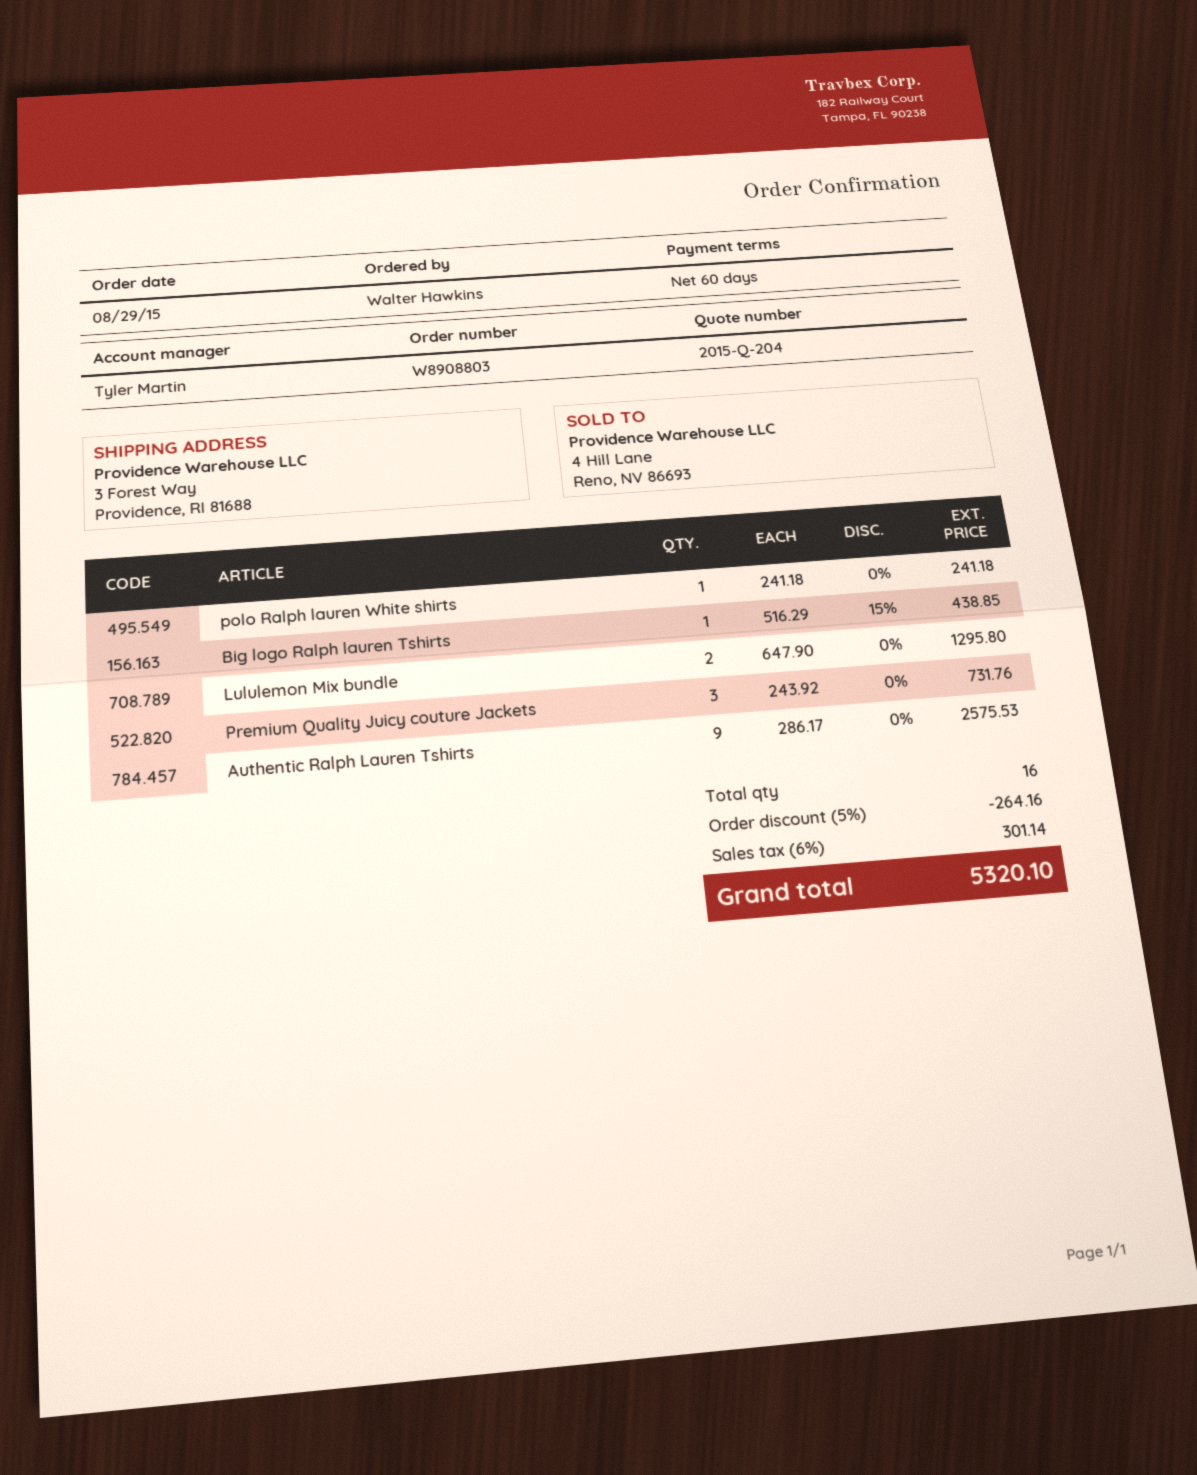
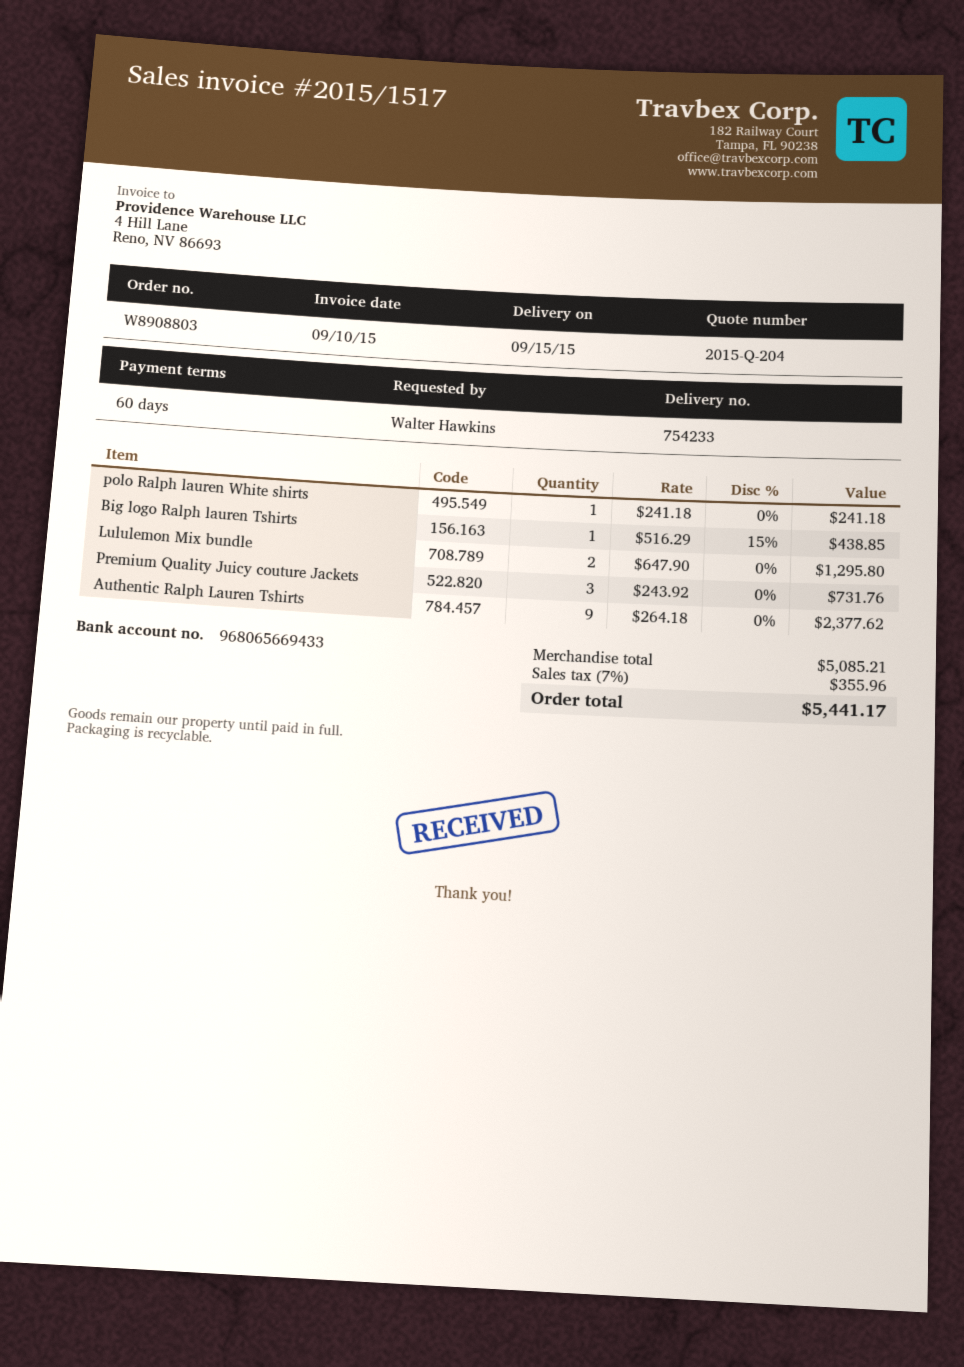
Authentic Ralph Lauren Tshirts: 9 x 286.17 = 2575.53 -> 9 x 264.18 = 2377.62
discount: 5% = 264.16 -> none
tax: 6% = 301.14 -> 7% = 355.96
total: 5320.10 -> 5441.17

